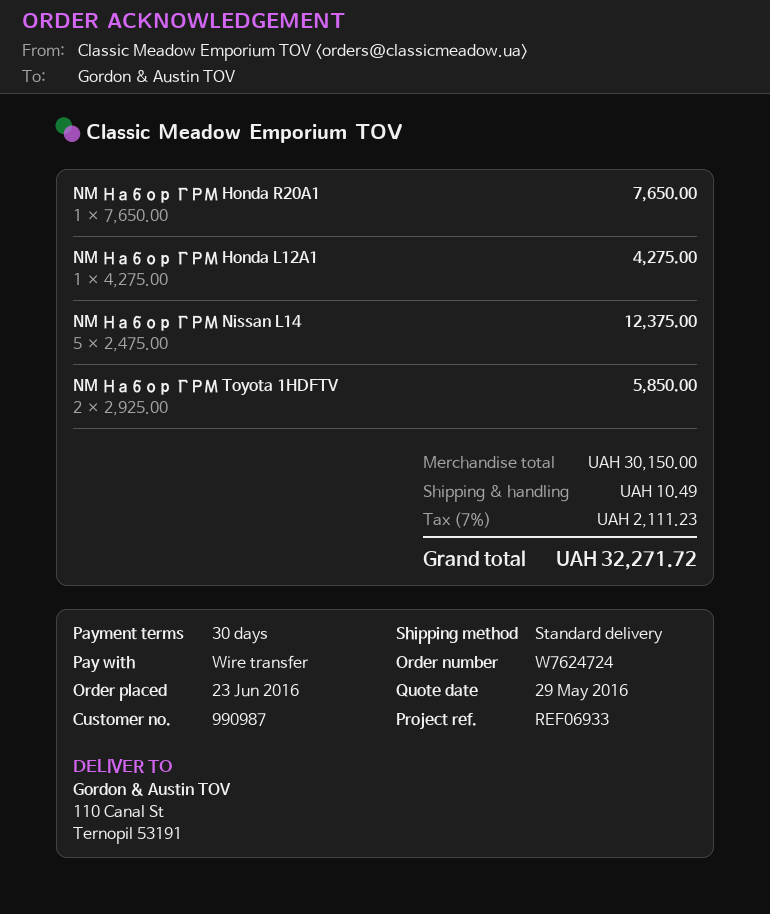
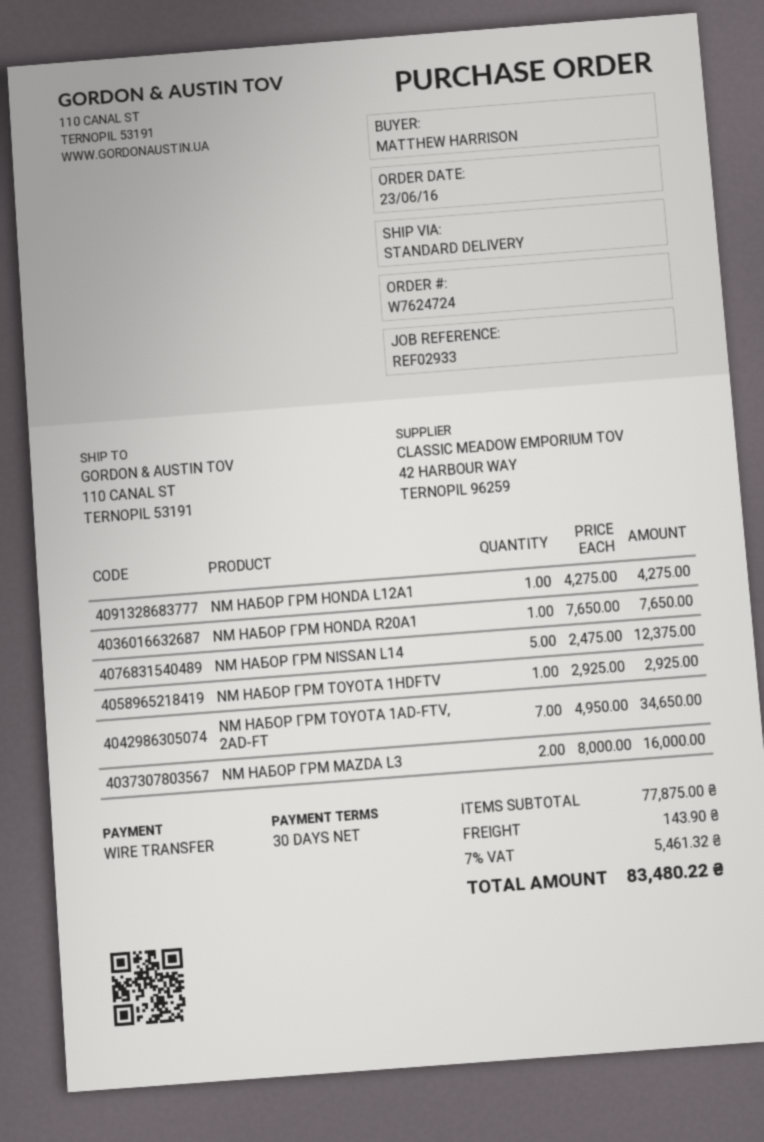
reference: REF06933 -> REF02933
NM Набор ГРМ Toyota 1HDFTV: 2 x 2925.00 = 5850.00 -> 1 x 2925.00 = 2925.00
NM НАБОР ГРМ TOYOTA 1AD-FTV, 2AD-FT: none -> 7 x 4950.00 = 34650.00
NM НАБОР ГРМ MAZDA L3: none -> 2 x 8000.00 = 16000.00
subtotal: 30150.00 -> 77875.00
shipping: 10.49 -> 143.90
tax: 7% = 2111.23 -> 7% = 5461.32
total: 32271.72 -> 83480.22

